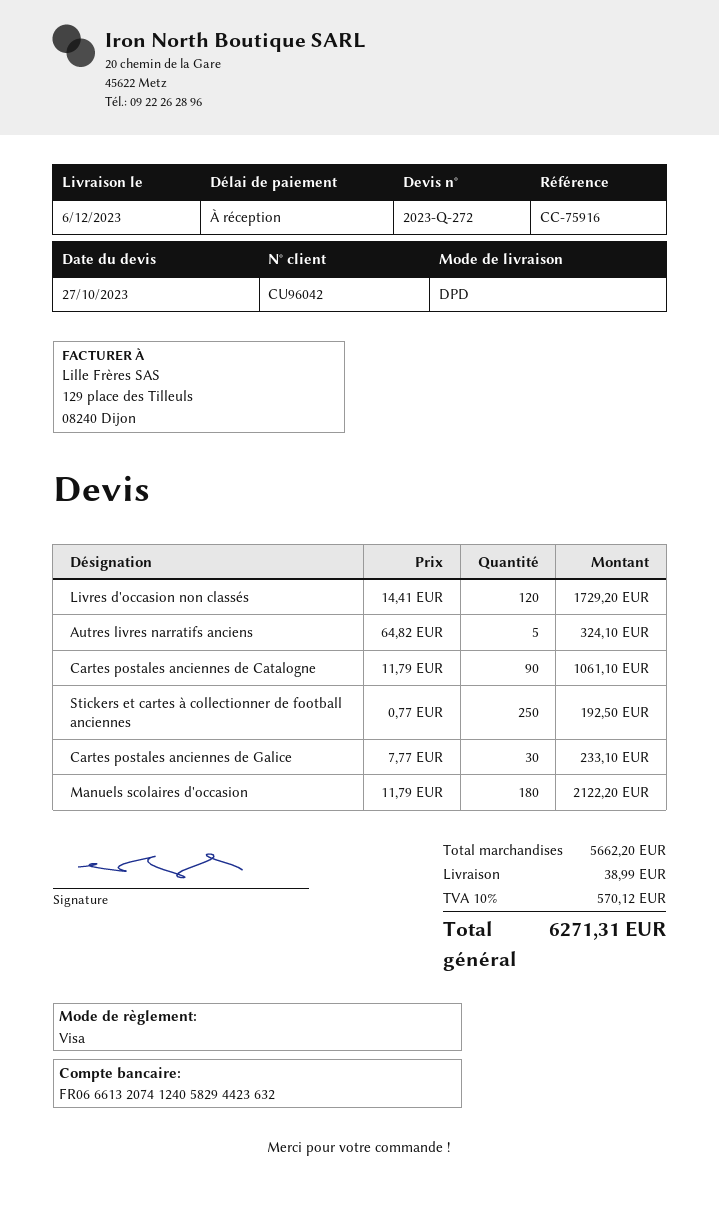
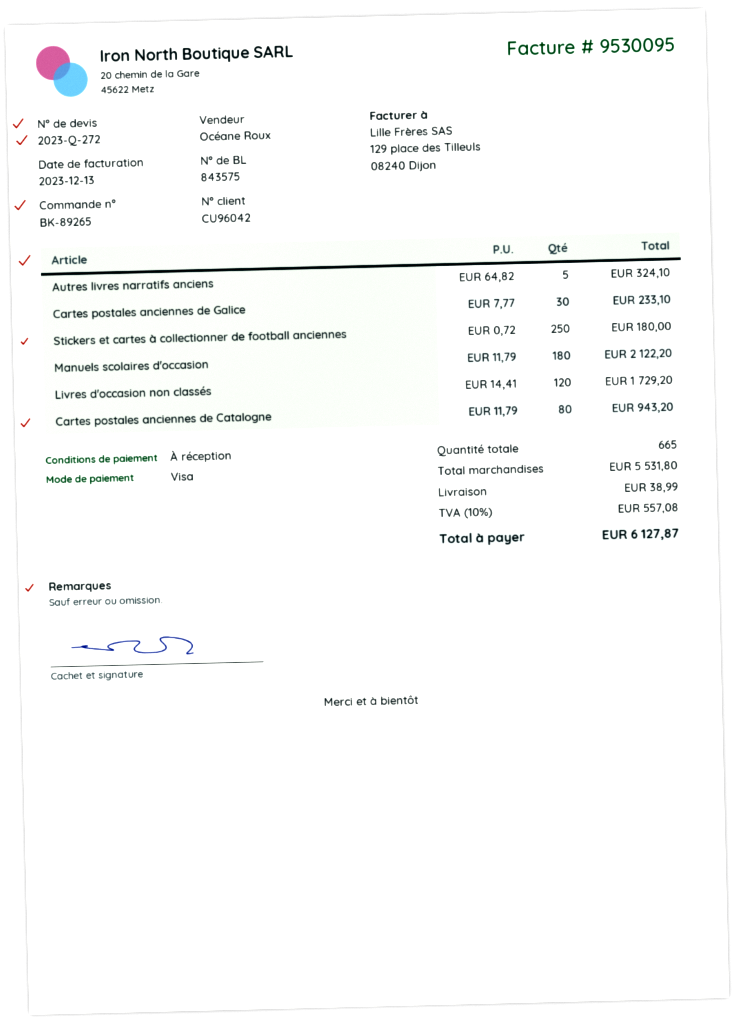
Cartes postales anciennes de Catalogne: 90 x 11.79 = 1061.10 -> 80 x 11.79 = 943.20
Stickers et cartes à collectionner de football anciennes: 250 x 0.77 = 192.50 -> 250 x 0.72 = 180.00
subtotal: 5662.20 -> 5531.80
tax: 10% = 570.12 -> 10% = 557.08
total: 6271.31 -> 6127.87

